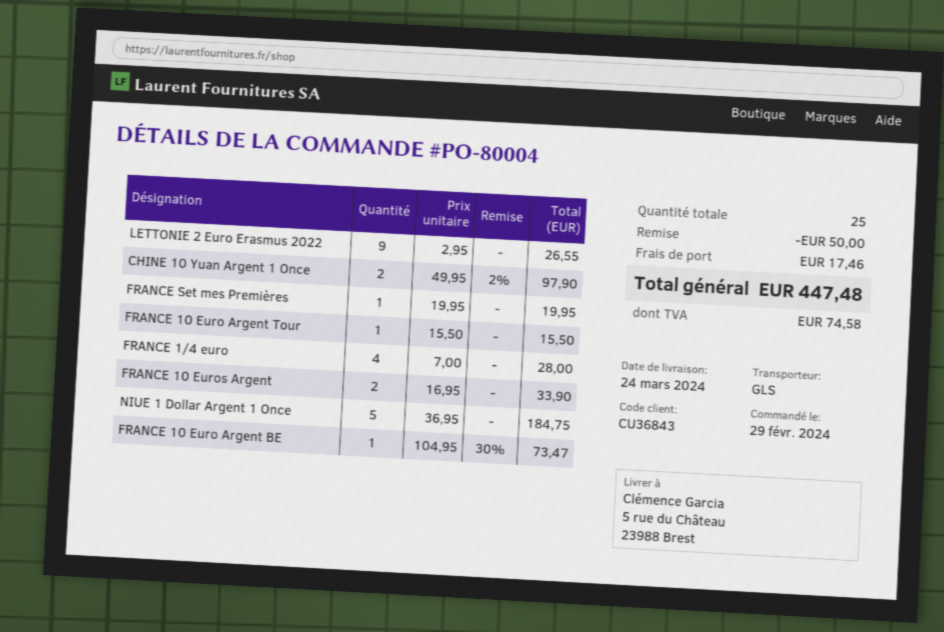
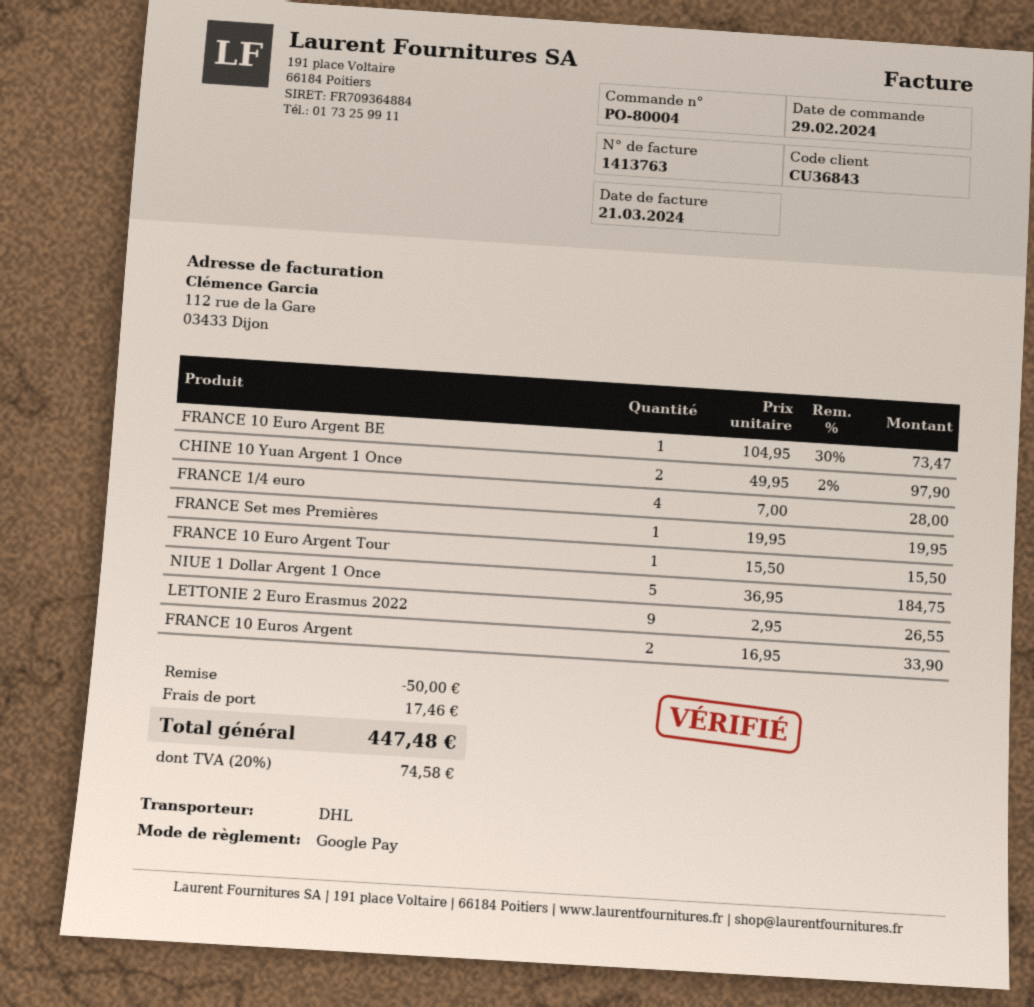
shipping method: GLS -> DHL

